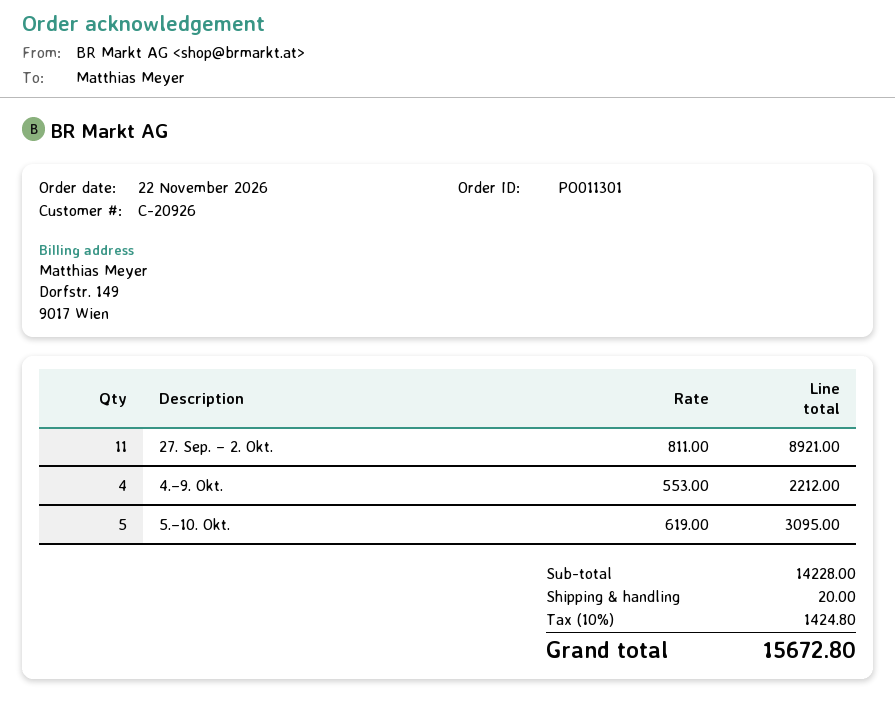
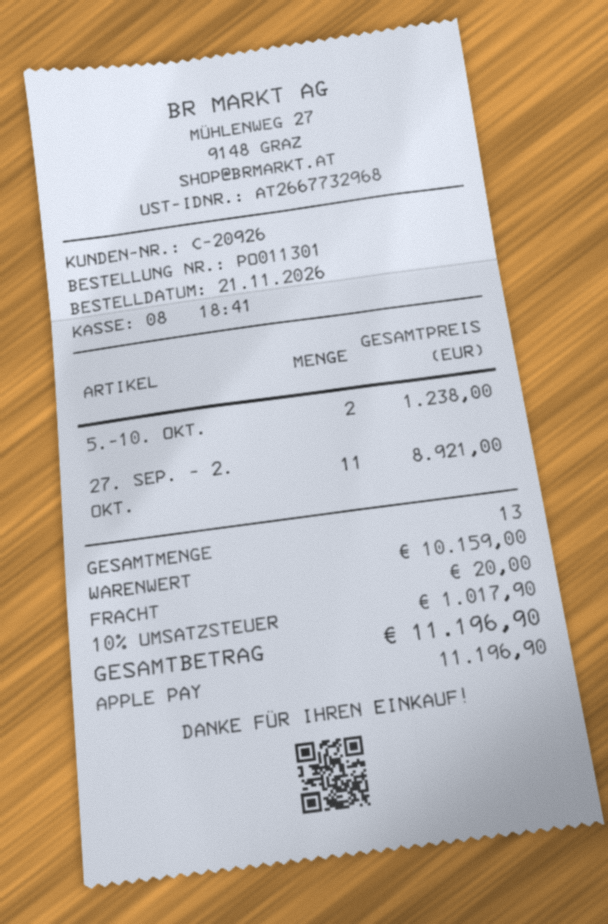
order date: 2026-11-22 -> 2026-11-21
4.–9. Okt.: 4 for 2212.00 -> none
5.–10. Okt.: 5 for 3095.00 -> 2 for 1238.00
subtotal: 14228.00 -> 10159.00
tax: 10% = 1424.80 -> 10% = 1017.90
total: 15672.80 -> 11196.90

